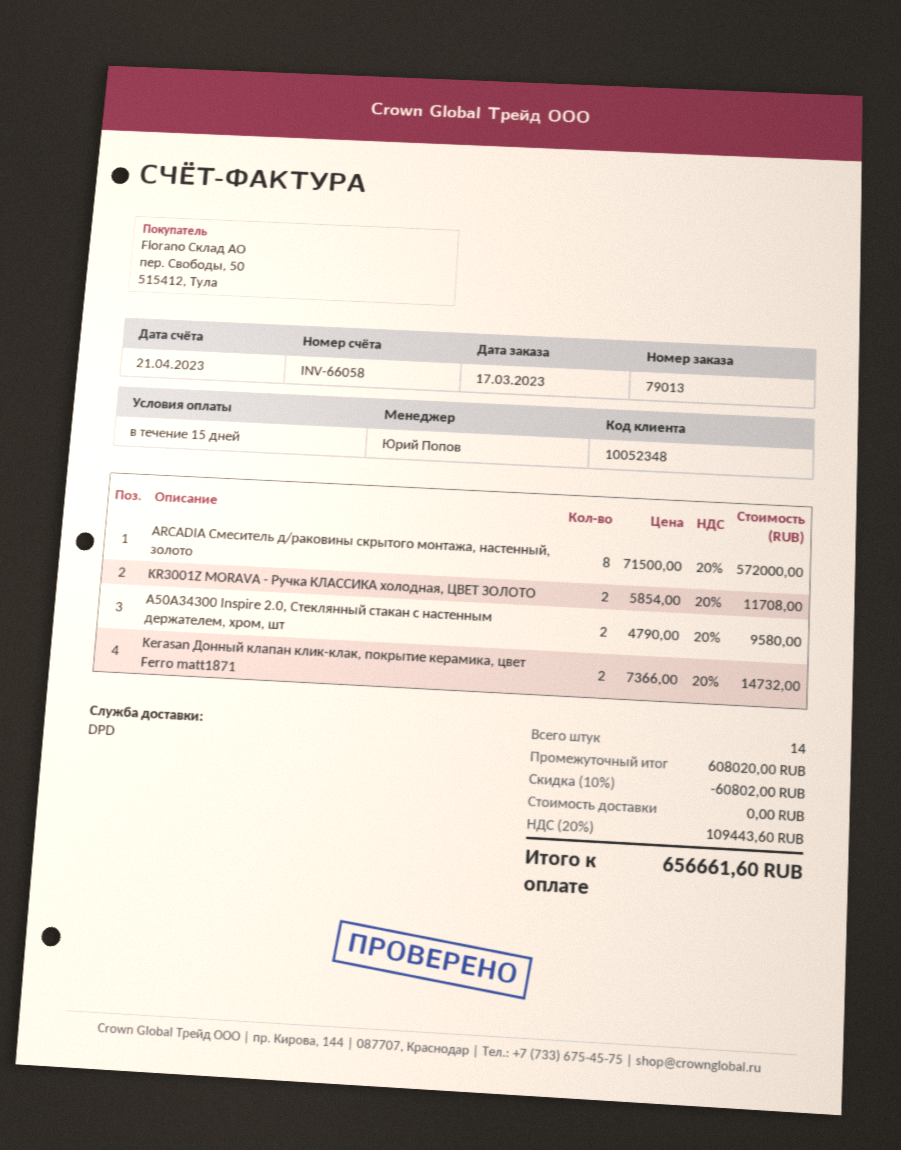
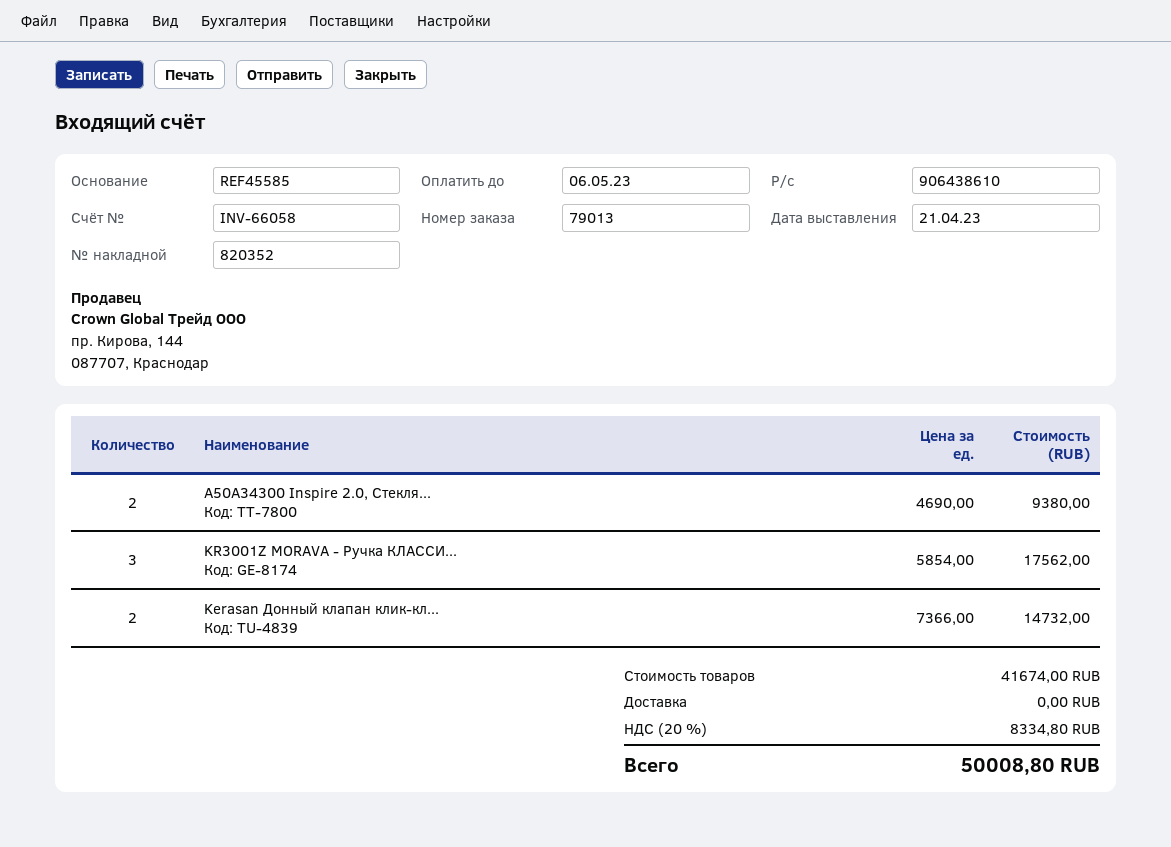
ARCADIA Смеситель д/раковины скрытого монтажа, настенный, золото: 8 x 71500.00 = 572000.00 -> none
KR3001Z MORAVA - Ручка КЛАССИКА холодная, ЦВЕТ ЗОЛОТО: 2 x 5854.00 = 11708.00 -> 3 x 5854.00 = 17562.00
A50A34300 Inspire 2.0, Стеклянный стакан с настенным держателем, хром, шт: 2 x 4790.00 = 9580.00 -> 2 x 4690.00 = 9380.00
subtotal: 608020.00 -> 41674.00
discount: 10% = 60802.00 -> none
tax: 20% = 109443.60 -> 20% = 8334.80
total: 656661.60 -> 50008.80

